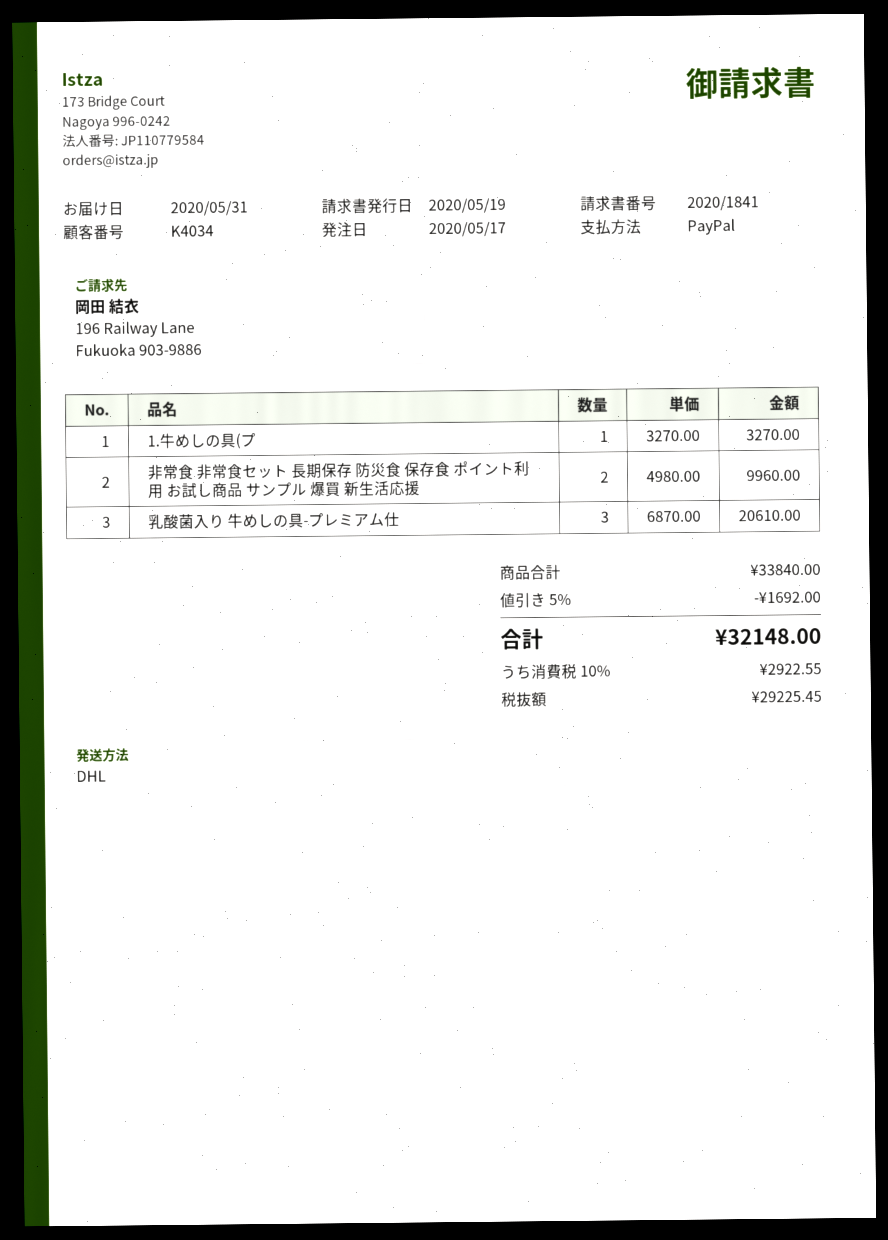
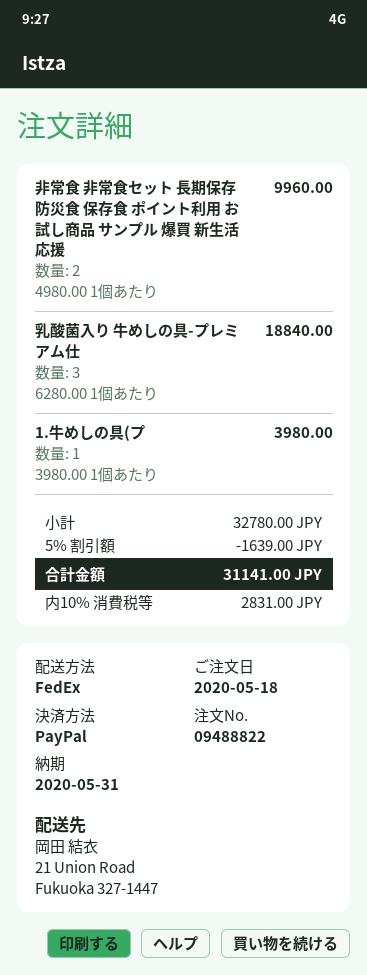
order date: 2020-05-17 -> 2020-05-18
shipping method: DHL -> FedEx
1.牛めしの具(プ: 1 x 3270.00 = 3270.00 -> 1 x 3980.00 = 3980.00
乳酸菌入り 牛めしの具-プレミアム仕: 3 x 6870.00 = 20610.00 -> 3 x 6280.00 = 18840.00
subtotal: 33840.00 -> 32780.00
discount: 5% = 1692.00 -> 5% = 1639.00
tax: 10% = 2922.55 -> 10% = 2831.00
total: 32148.00 -> 31141.00

